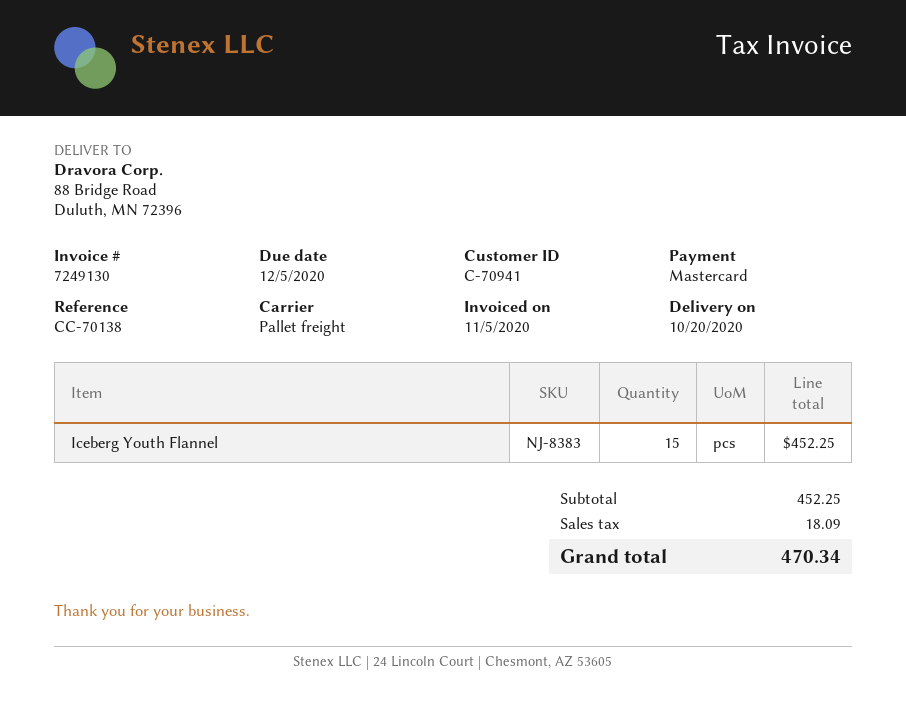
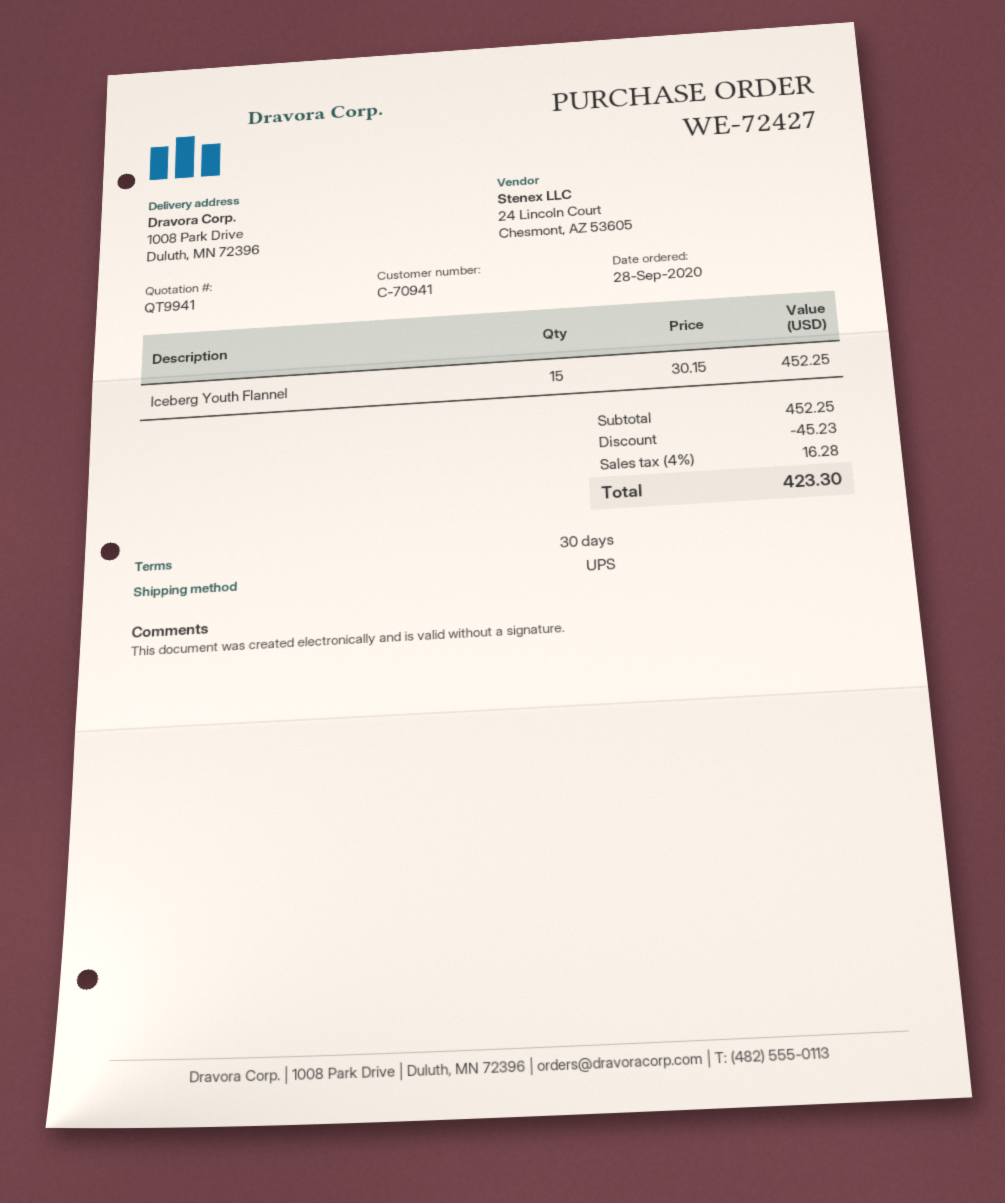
shipping method: pallet freight -> UPS
ship to: 88 Bridge Road, Duluth, MN 72396 -> 1008 Park Drive, Duluth, MN 72396
discount: none -> 45.23
tax: 18.09 -> 16.28
total: 470.34 -> 423.30

